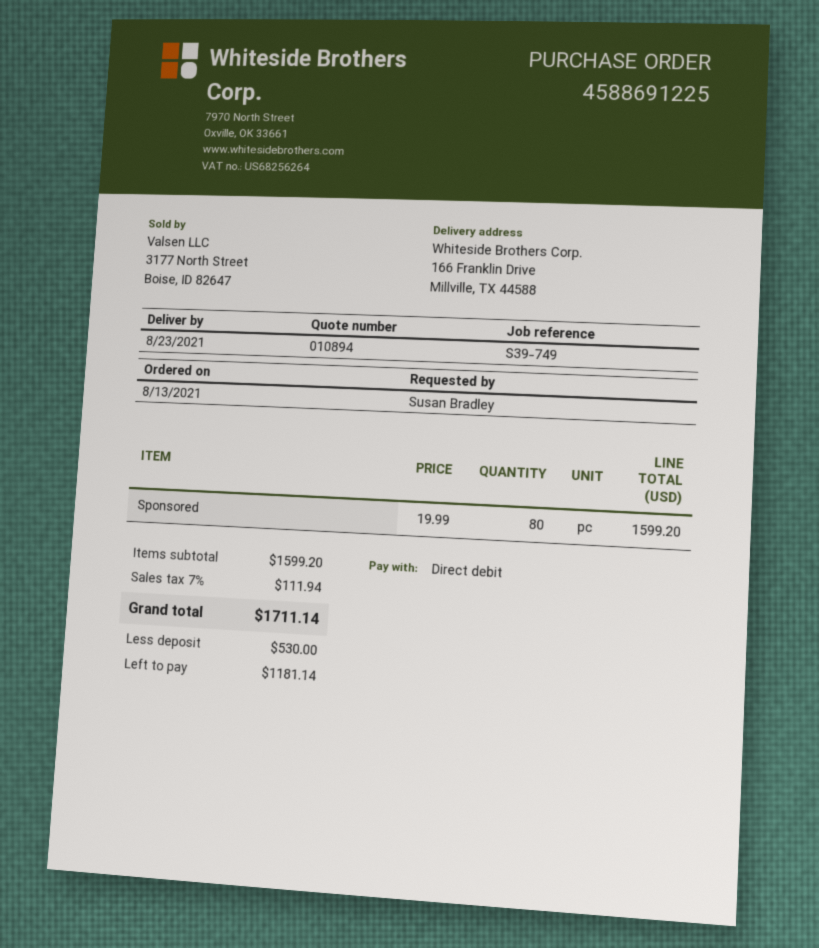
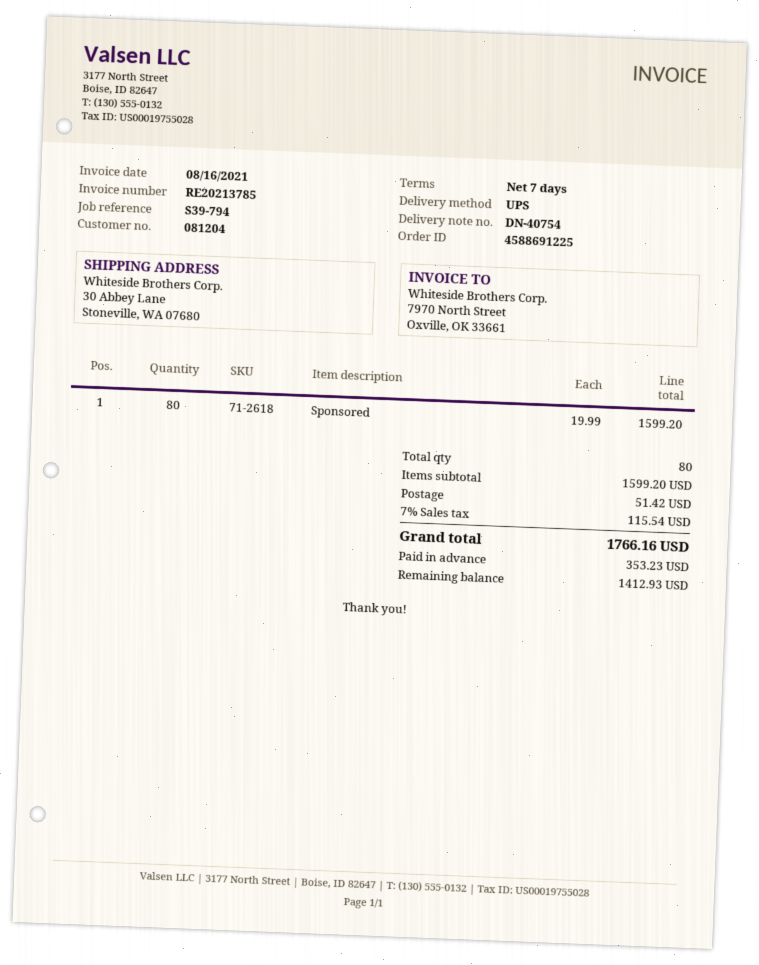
reference: S39-749 -> S39-794
ship to: 166 Franklin Drive, Millville, TX 44588 -> 30 Abbey Lane, Stoneville, WA 07680
shipping: none -> 51.42
tax: 7% = 111.94 -> 7% = 115.54
total: 1711.14 -> 1766.16
deposit: 530.00 -> 353.23
balance: 1181.14 -> 1412.93

